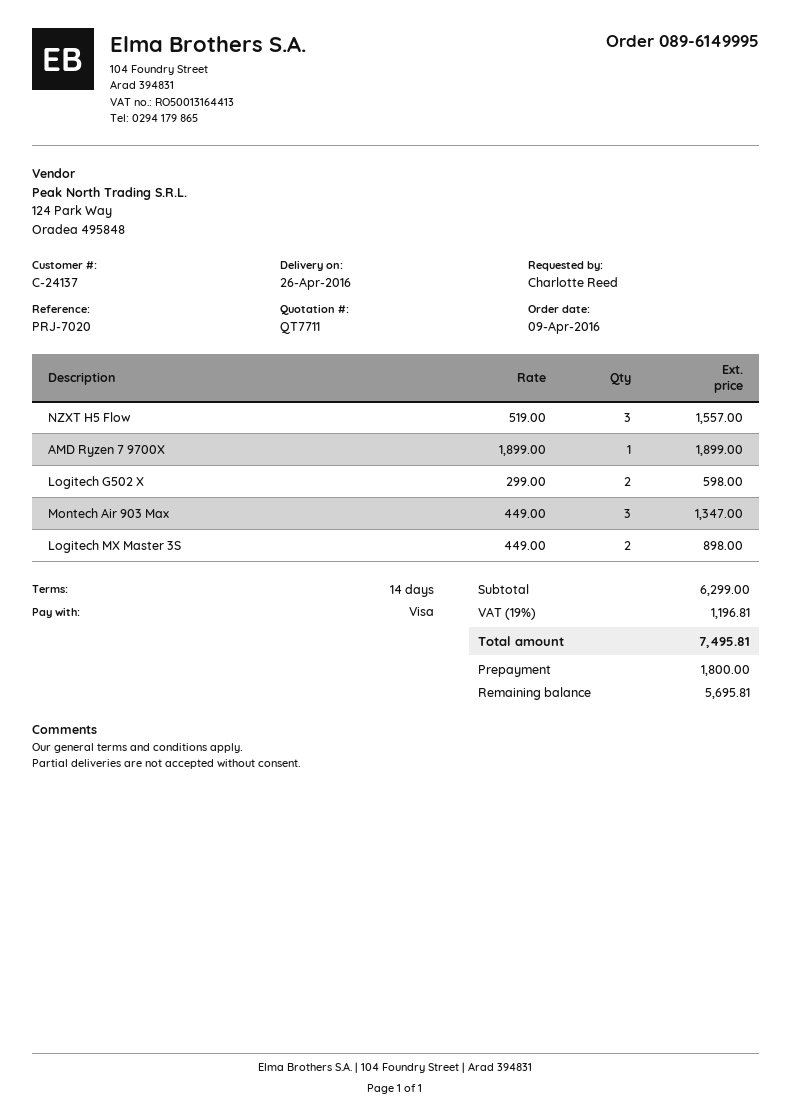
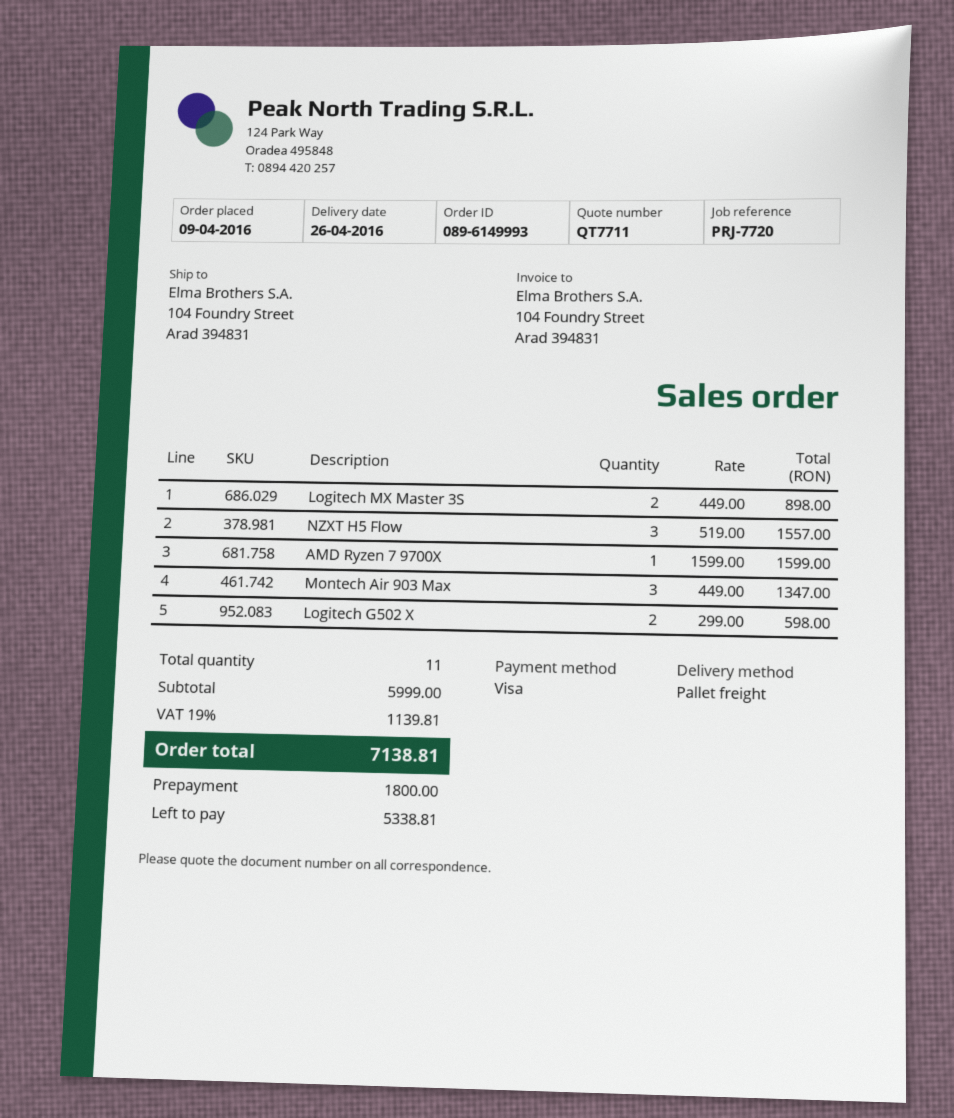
order number: 089-6149995 -> 089-6149993
reference: PRJ-7020 -> PRJ-7720
AMD Ryzen 7 9700X: 1 x 1899.00 = 1899.00 -> 1 x 1599.00 = 1599.00
subtotal: 6299.00 -> 5999.00
tax: 19% = 1196.81 -> 19% = 1139.81
total: 7495.81 -> 7138.81
balance: 5695.81 -> 5338.81

